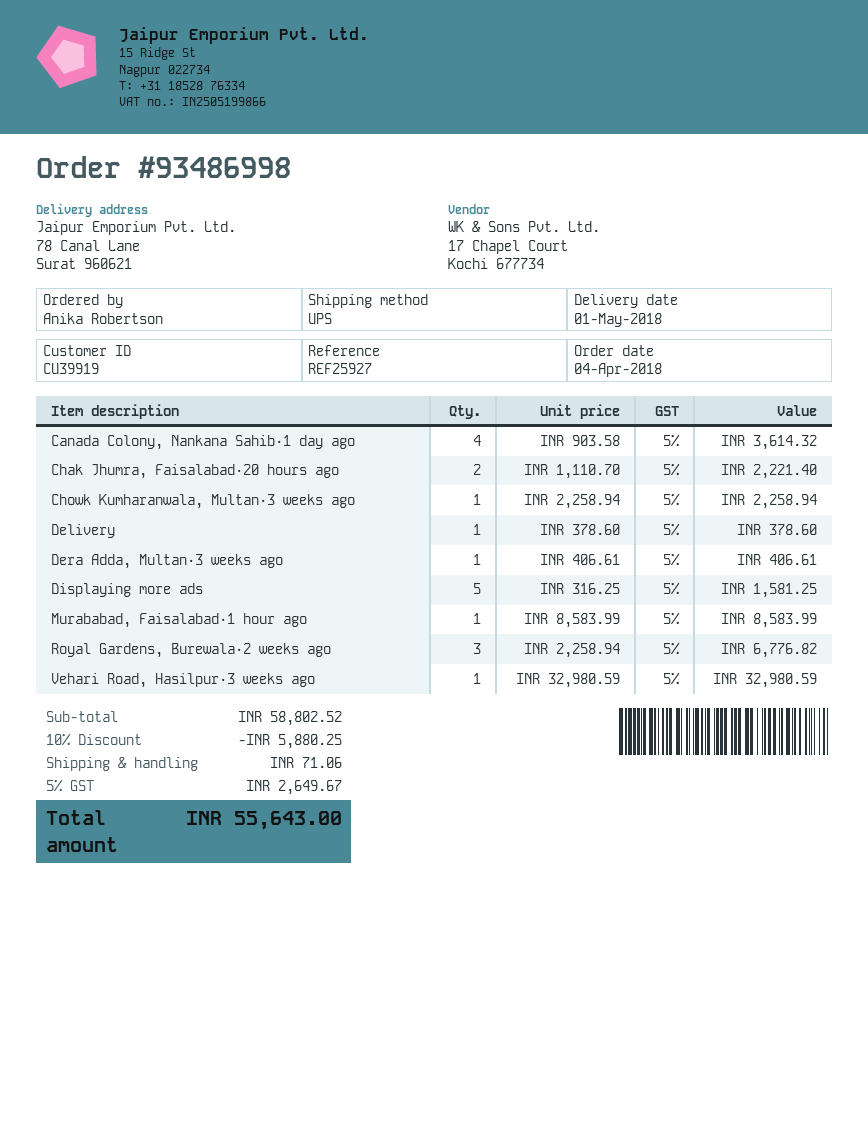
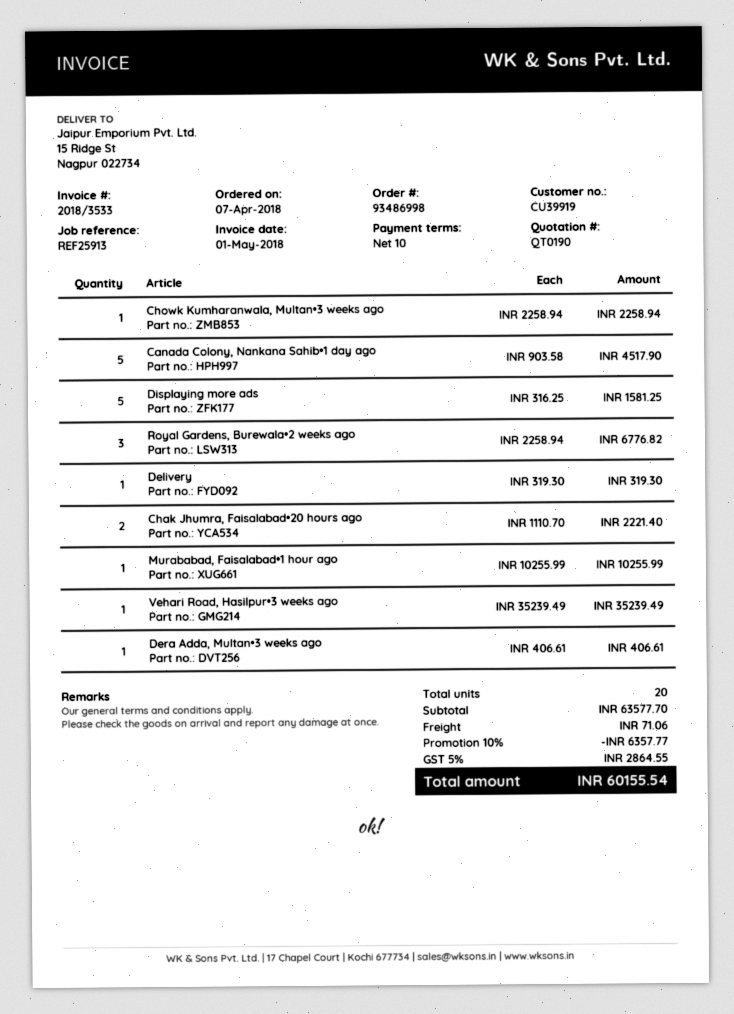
order date: 2018-04-04 -> 2018-04-07
reference: REF25927 -> REF25913
ship to: 78 Canal Lane, Surat 960621 -> 15 Ridge St, Nagpur 022734
Canada Colony, Nankana Sahib•1 day ago: 4 x 903.58 = 3614.32 -> 5 x 903.58 = 4517.90
Delivery: 1 x 378.60 = 378.60 -> 1 x 319.30 = 319.30
Murababad, Faisalabad•1 hour ago: 1 x 8583.99 = 8583.99 -> 1 x 10255.99 = 10255.99
Vehari Road, Hasilpur•3 weeks ago: 1 x 32980.59 = 32980.59 -> 1 x 35239.49 = 35239.49
subtotal: 58802.52 -> 63577.70
discount: 10% = 5880.25 -> 10% = 6357.77
tax: 5% = 2649.67 -> 5% = 2864.55
total: 55643.00 -> 60155.54

